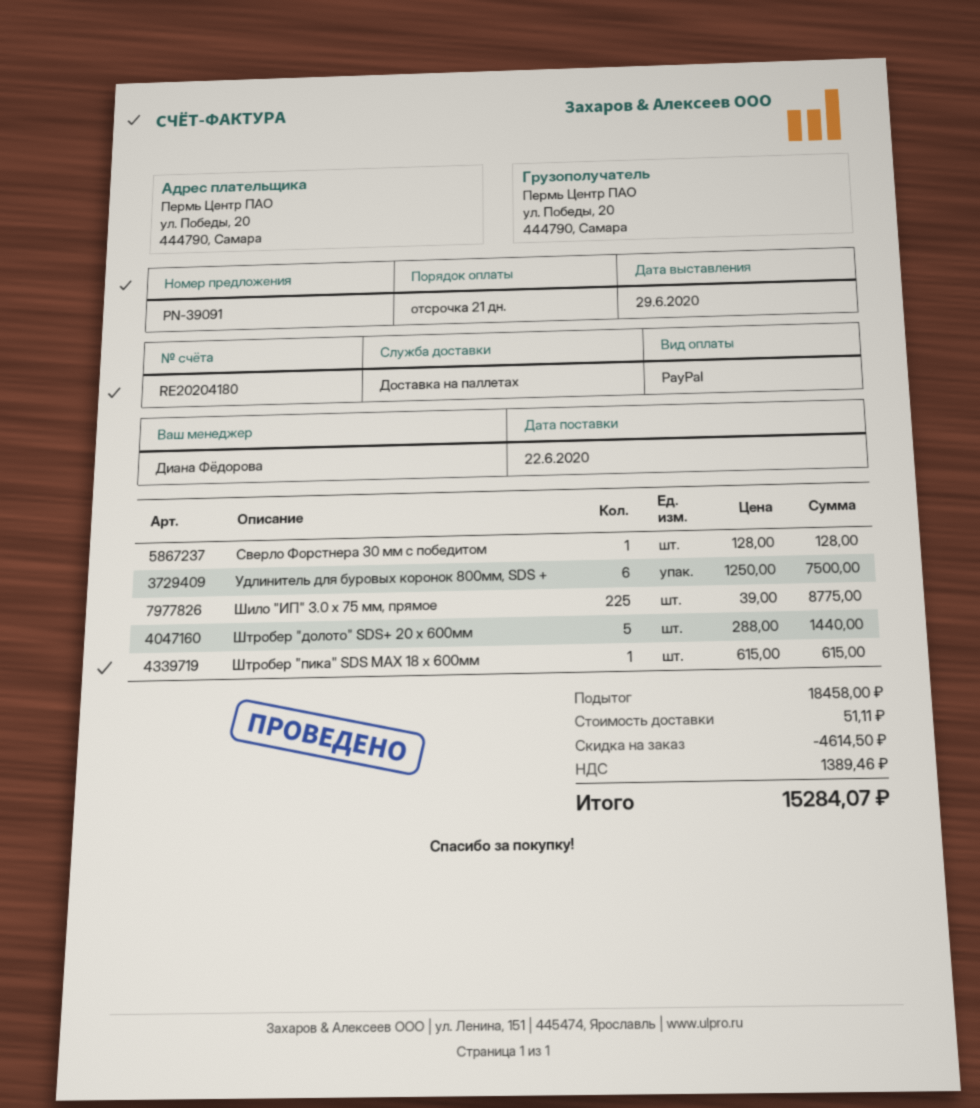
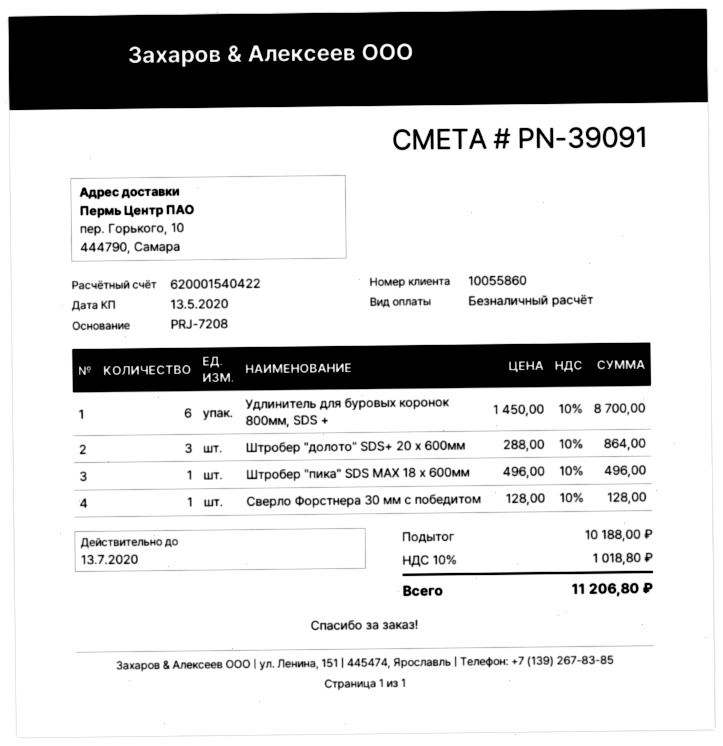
payment method: PayPal -> bank transfer
ship to: ул. Победы, 20, 444790, Самара -> пер. Горького, 10, 444790, Самара
Удлинитель для буровых коронок 800мм, SDS +: 6 x 1250.00 = 7500.00 -> 6 x 1450.00 = 8700.00
Шило "ИП" 3.0 х 75 мм, прямое: 225 x 39.00 = 8775.00 -> none
Штробер "долото" SDS+ 20 х 600мм: 5 x 288.00 = 1440.00 -> 3 x 288.00 = 864.00
Штробер "пика" SDS МАХ 18 х 600мм: 1 x 615.00 = 615.00 -> 1 x 496.00 = 496.00
subtotal: 18458.00 -> 10188.00
discount: 4614.50 -> none
shipping: 51.11 -> none
tax: 1389.46 -> 1018.80
total: 15284.07 -> 11206.80

